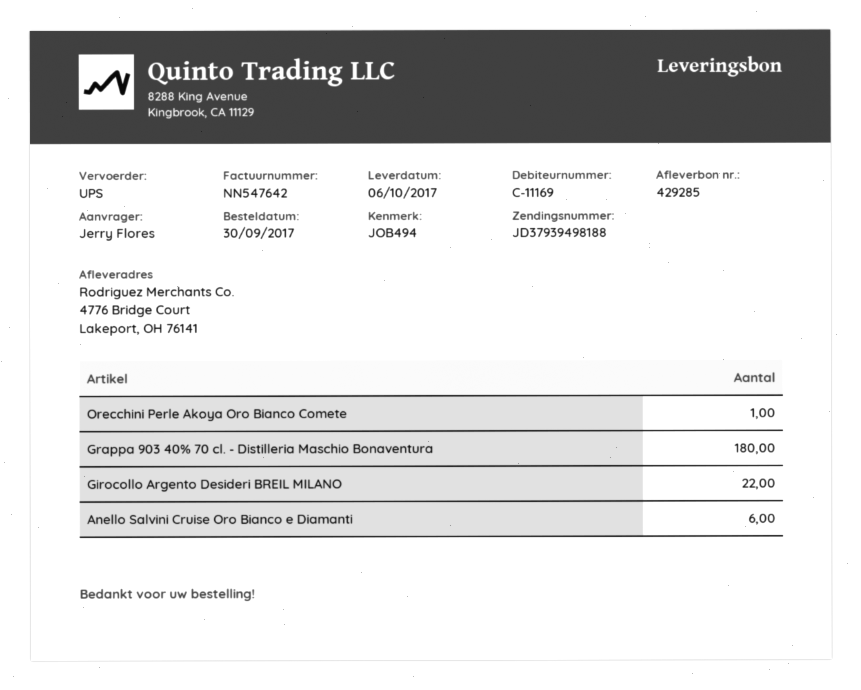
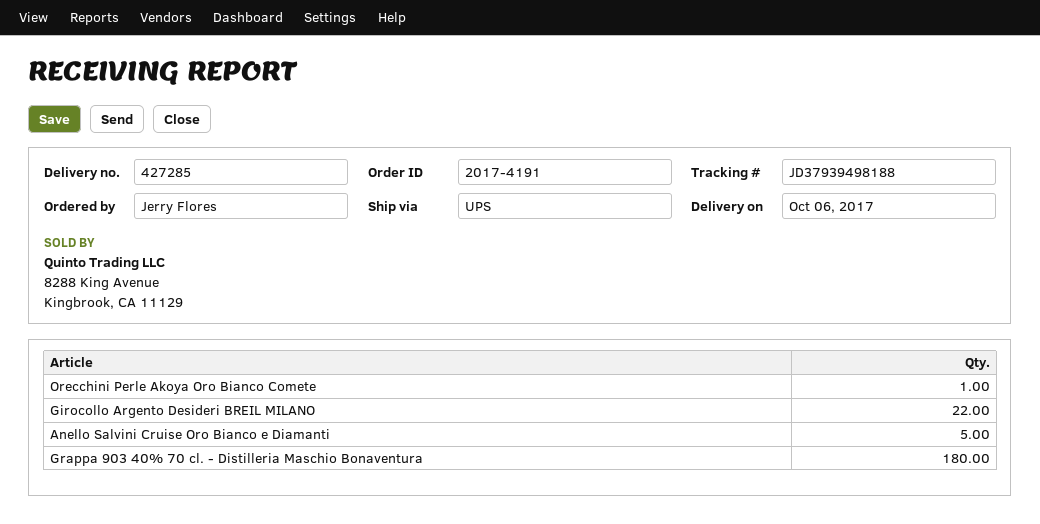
delivery note number: 429285 -> 427285
Anello Salvini Cruise Oro Bianco e Diamanti: 6 -> 5

